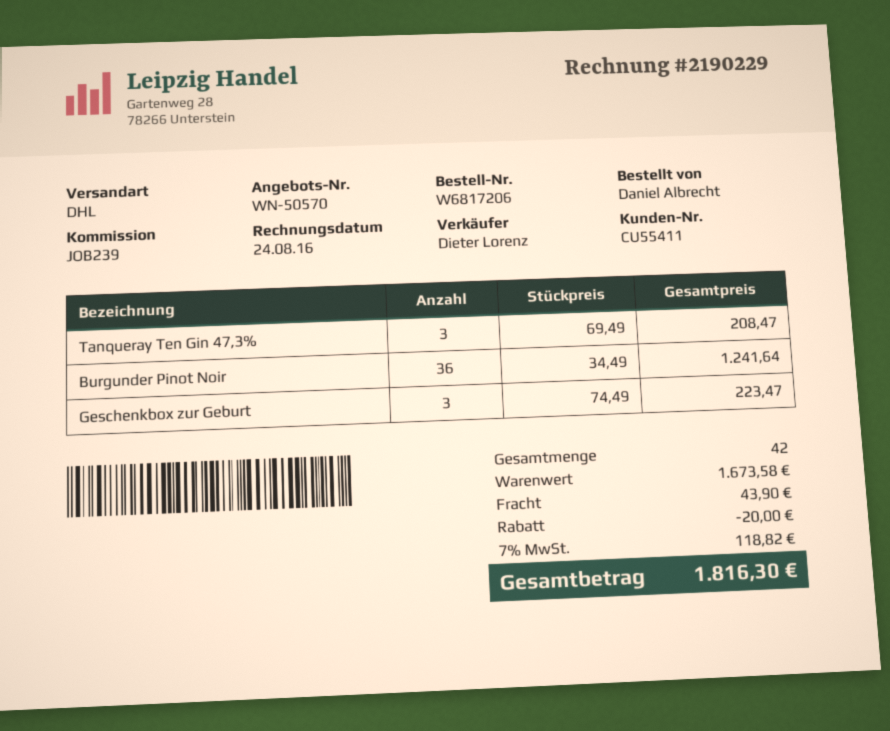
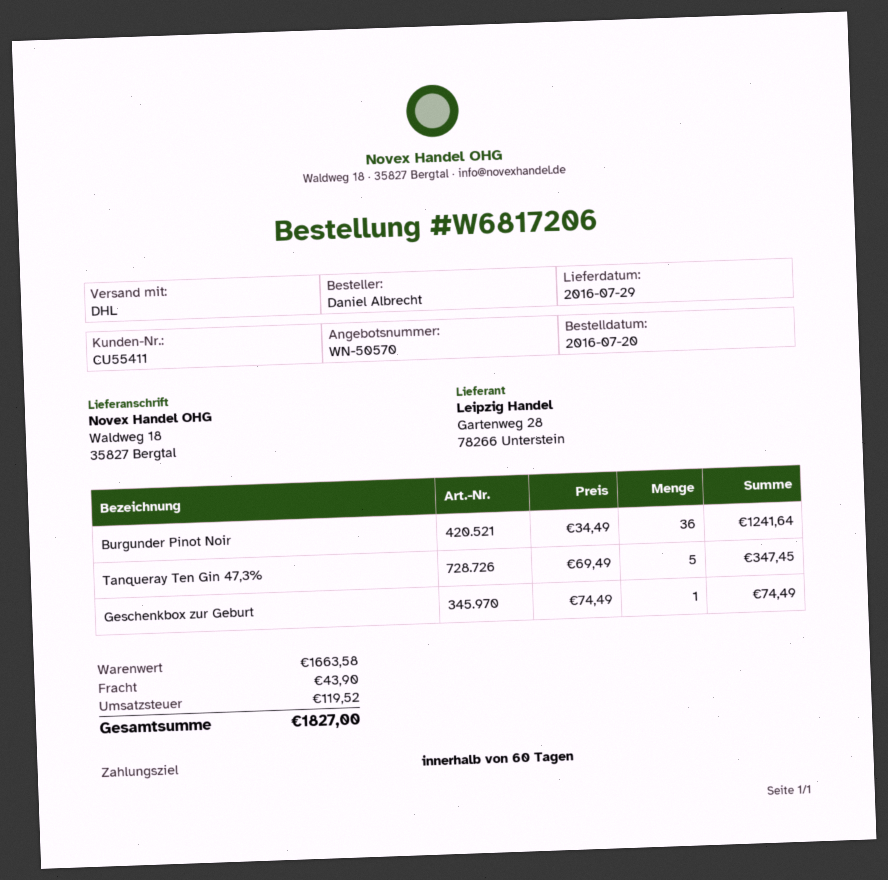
Tanqueray Ten Gin 47,3%: 3 x 69.49 = 208.47 -> 5 x 69.49 = 347.45
Geschenkbox zur Geburt: 3 x 74.49 = 223.47 -> 1 x 74.49 = 74.49
subtotal: 1673.58 -> 1663.58
discount: 20.00 -> none
tax: 118.82 -> 119.52
total: 1816.30 -> 1827.00

